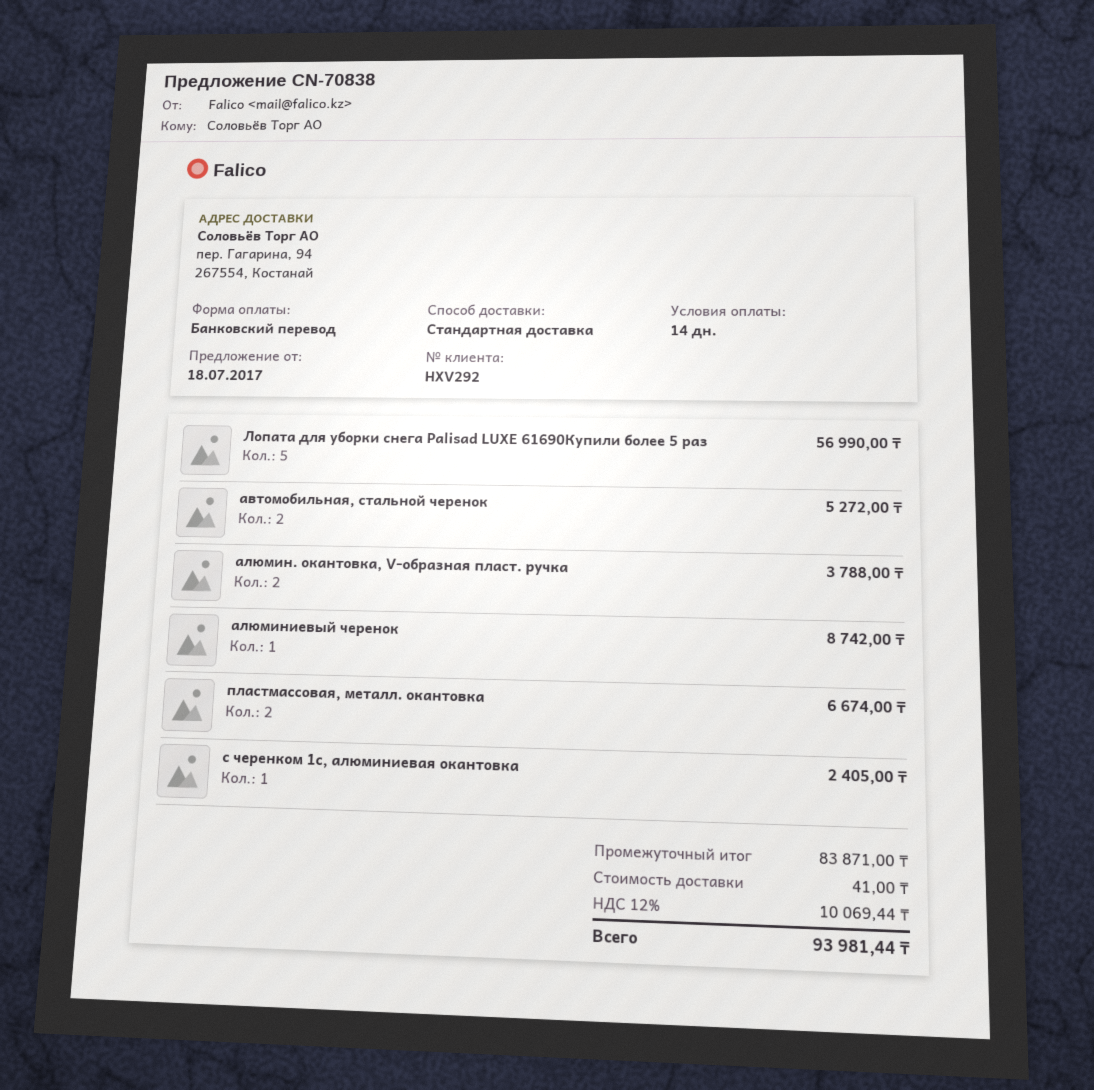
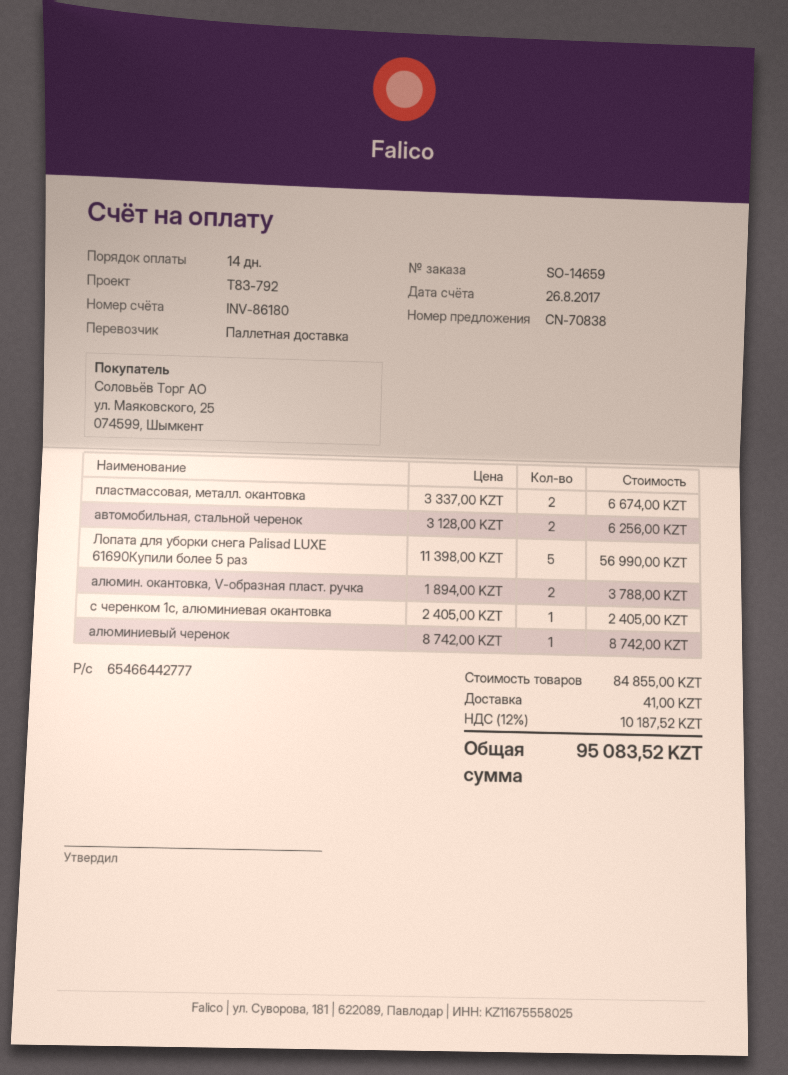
shipping method: standard -> pallet freight
автомобильная, стальной черенок: 2 for 5272.00 -> 2 for 6256.00
subtotal: 83871.00 -> 84855.00
tax: 12% = 10069.44 -> 12% = 10187.52
total: 93981.44 -> 95083.52

